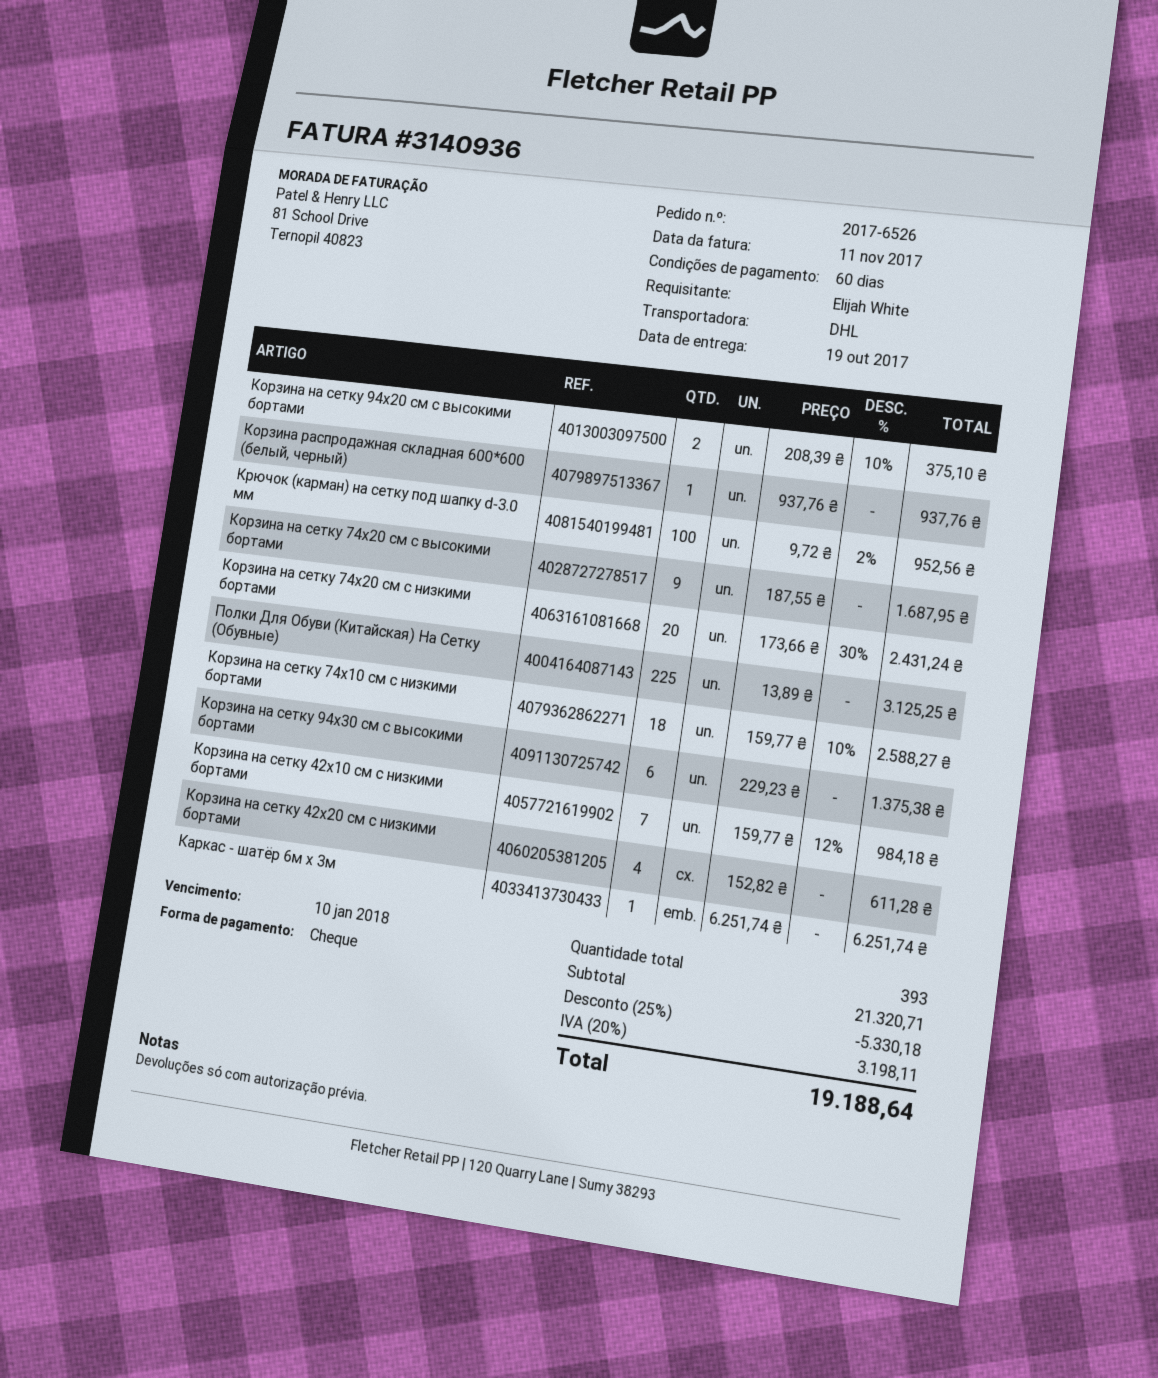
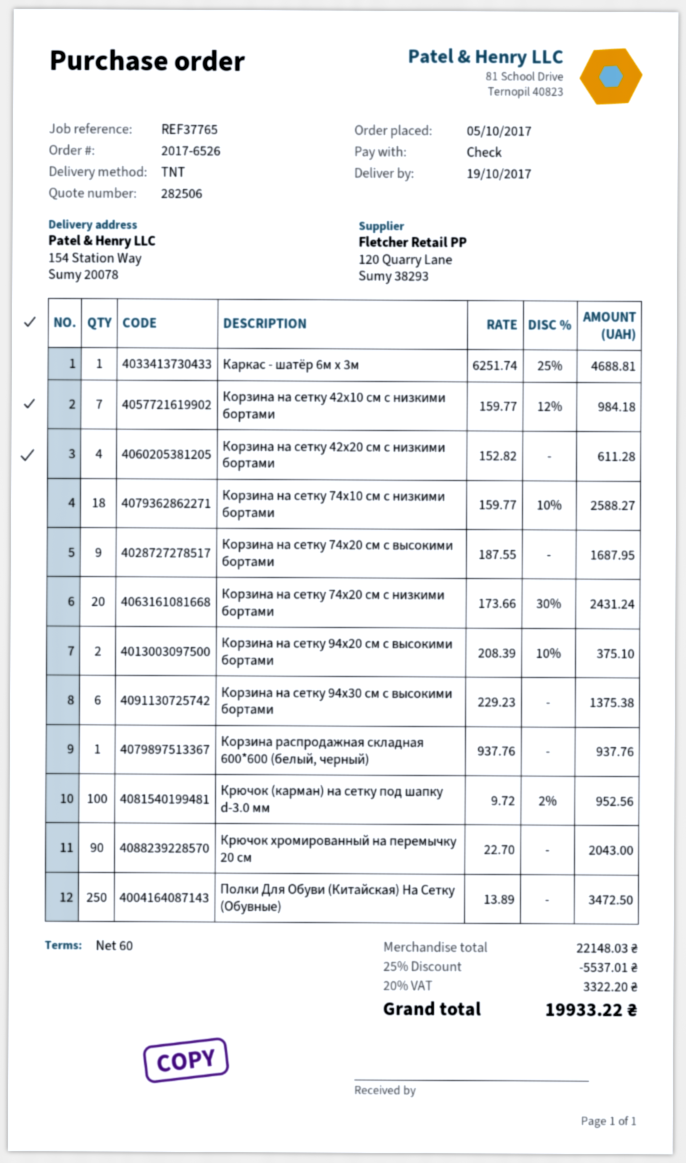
shipping method: DHL -> TNT
Полки Для Обуви (Китайская) На Сетку (Обувные): 225 x 13.89 = 3125.25 -> 250 x 13.89 = 3472.50
Каркас - шатёр 6м х 3м: 1 x 6251.74 = 6251.74 -> 1 x 6251.74 - 25% = 4688.81
Крючок хромированный на перемычку 20 см: none -> 90 x 22.70 = 2043.00
subtotal: 21320.71 -> 22148.03
discount: 25% = 5330.18 -> 25% = 5537.01
tax: 20% = 3198.11 -> 20% = 3322.20
total: 19188.64 -> 19933.22

